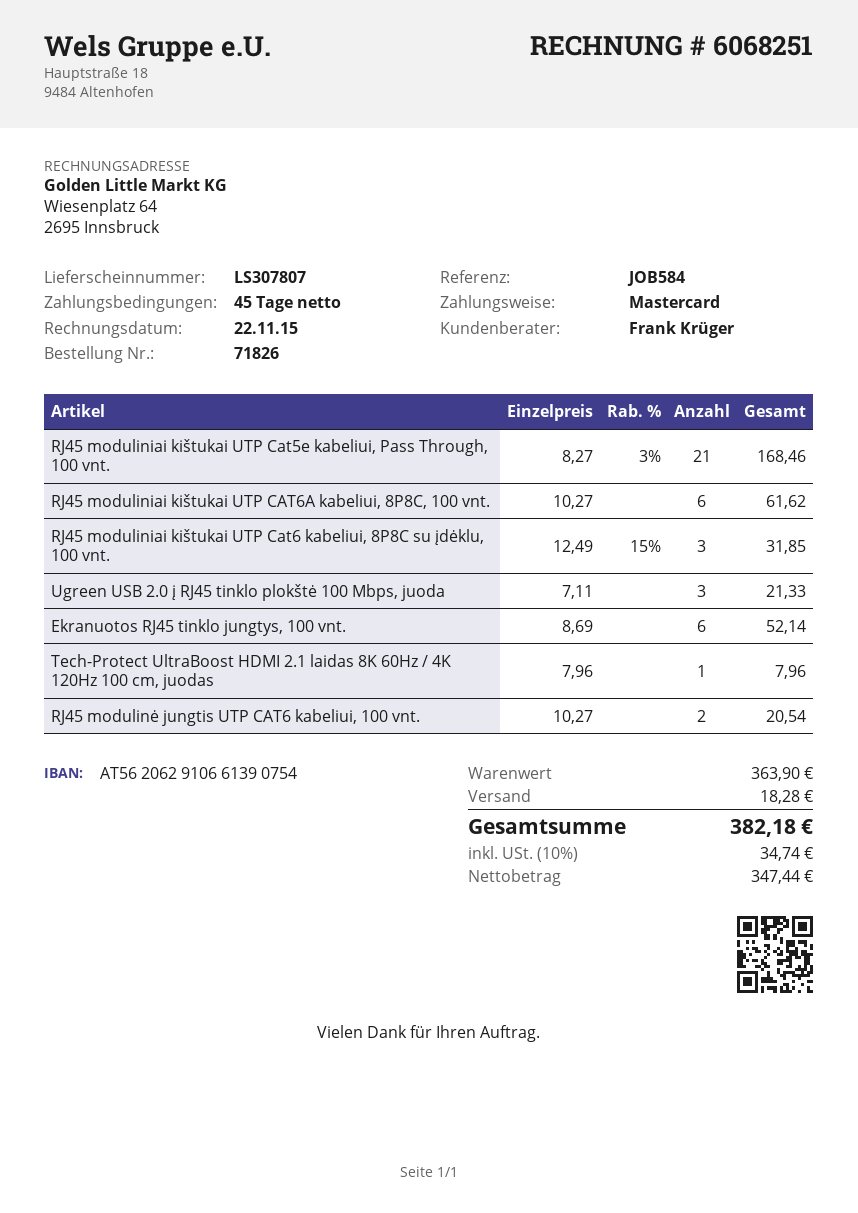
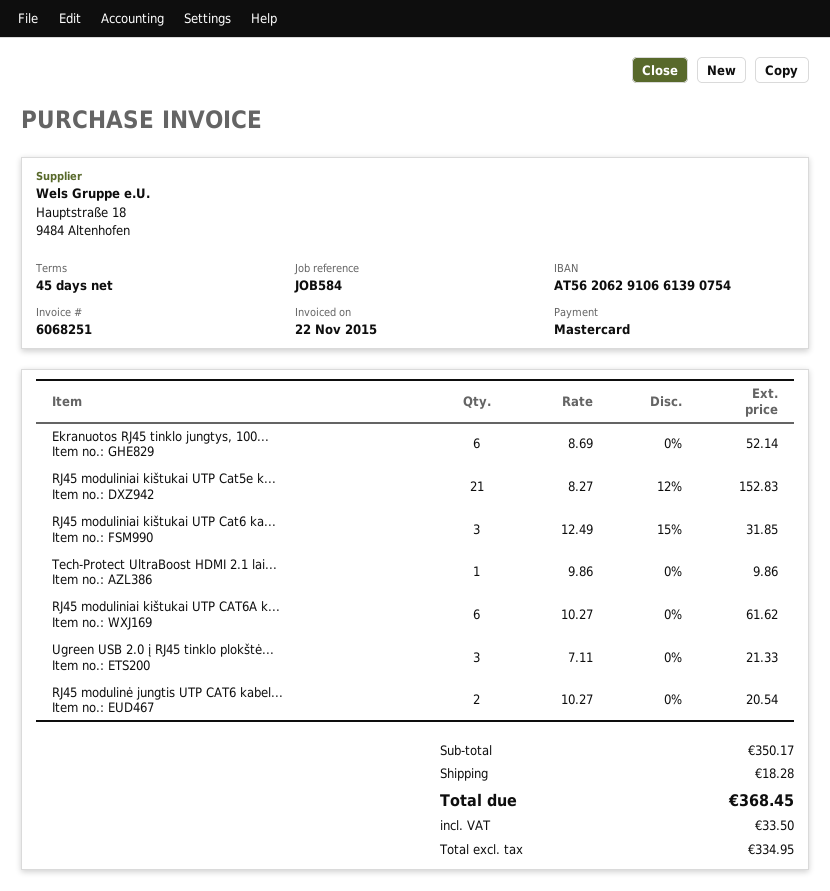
RJ45 moduliniai kištukai UTP Cat5e kabeliui, Pass Through, 100 vnt.: 21 x 8.27 - 3% = 168.46 -> 21 x 8.27 - 12% = 152.83
Tech-Protect UltraBoost HDMI 2.1 laidas 8K 60Hz / 4K 120Hz 100 cm, juodas: 1 x 7.96 = 7.96 -> 1 x 9.86 = 9.86
subtotal: 363.90 -> 350.17
net: 347.44 -> 334.95
tax: 34.74 -> 33.50
total: 382.18 -> 368.45

